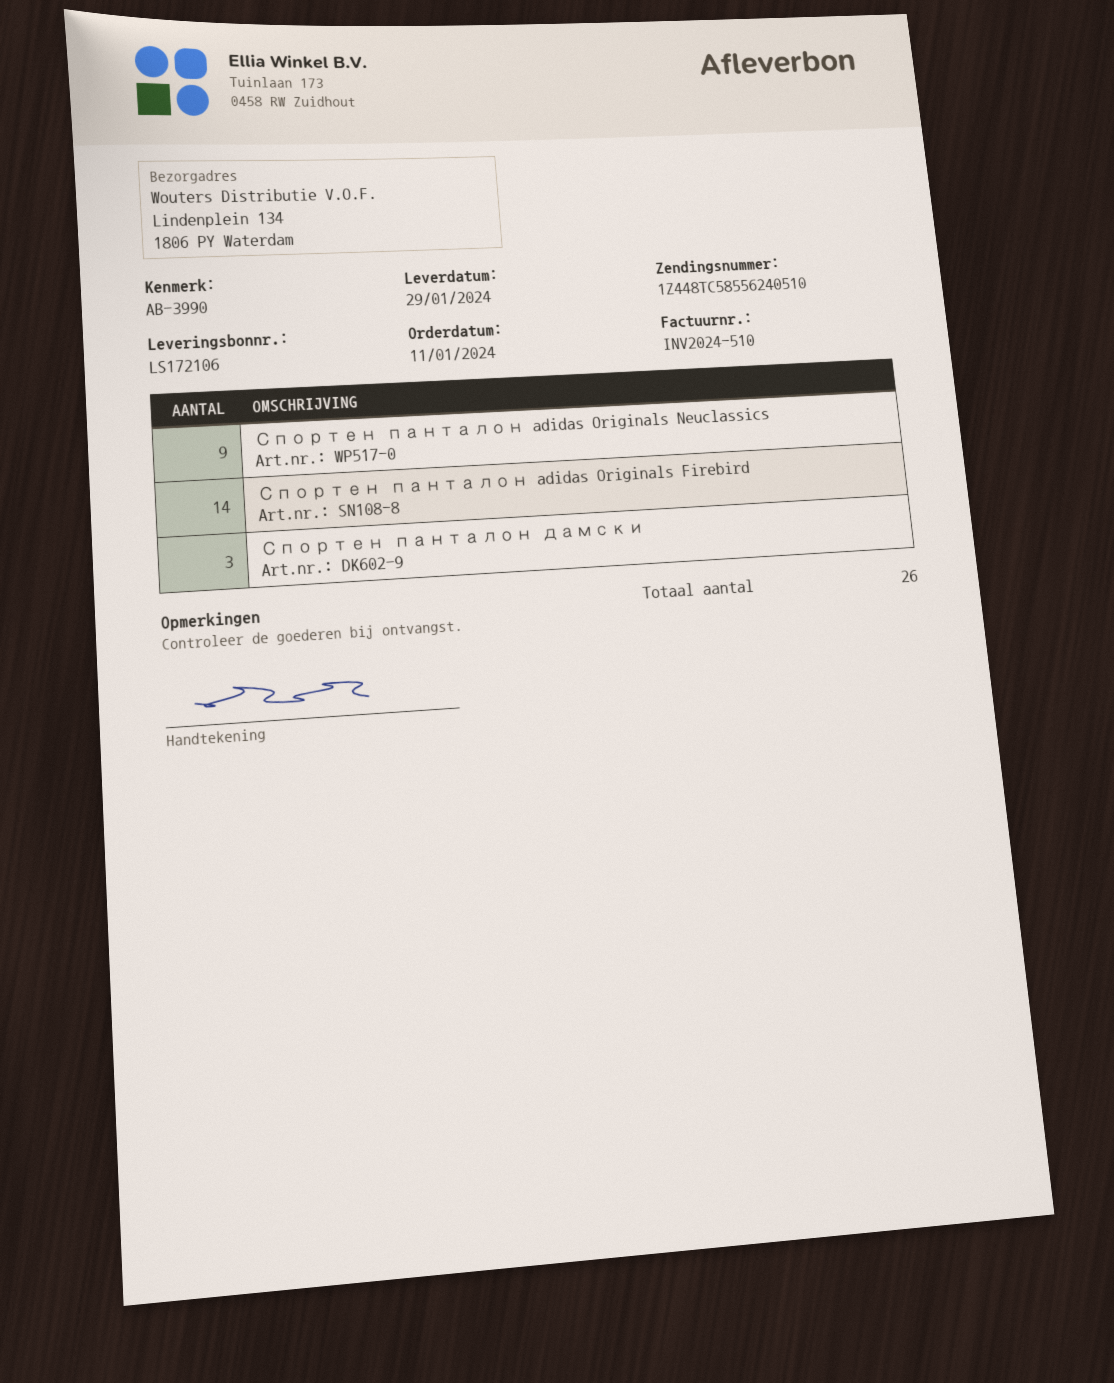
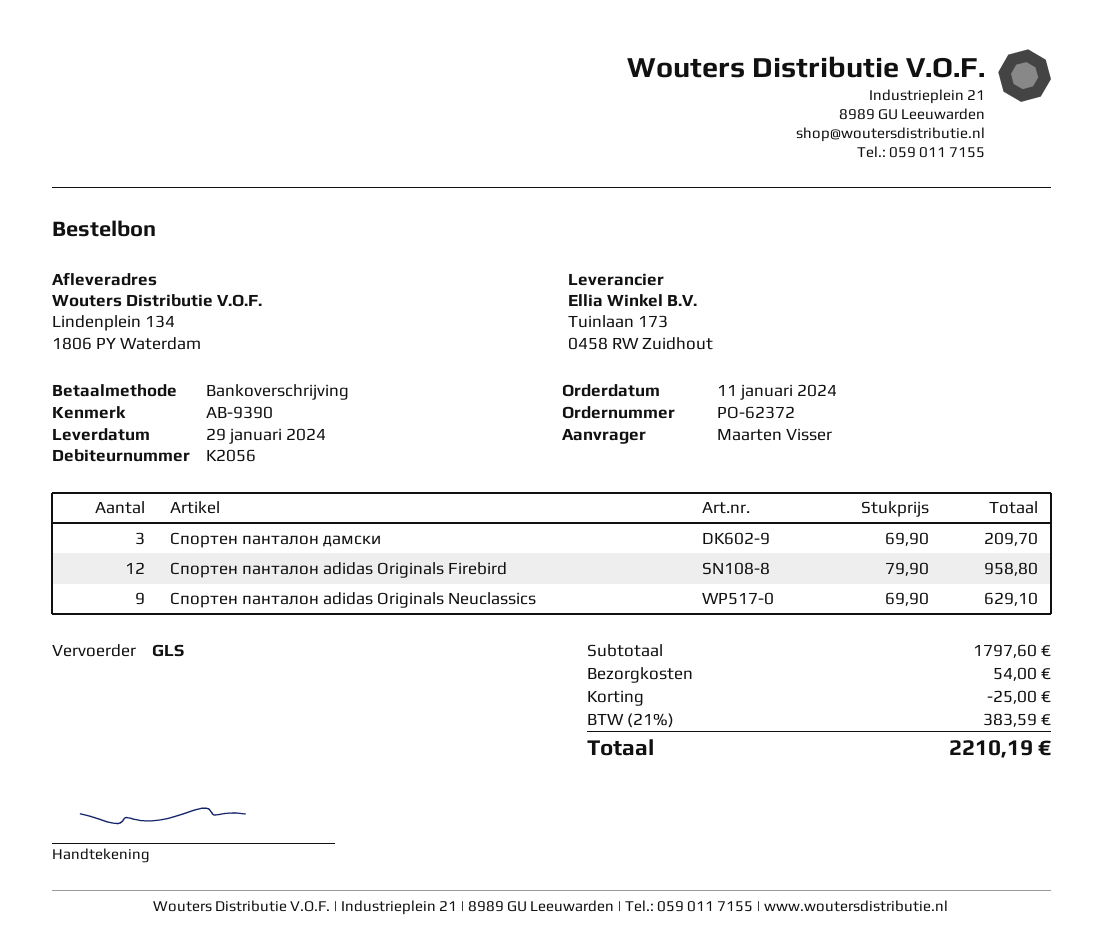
reference: AB-3990 -> AB-9390
Спортен панталон adidas Originals Firebird: 14 -> 12

